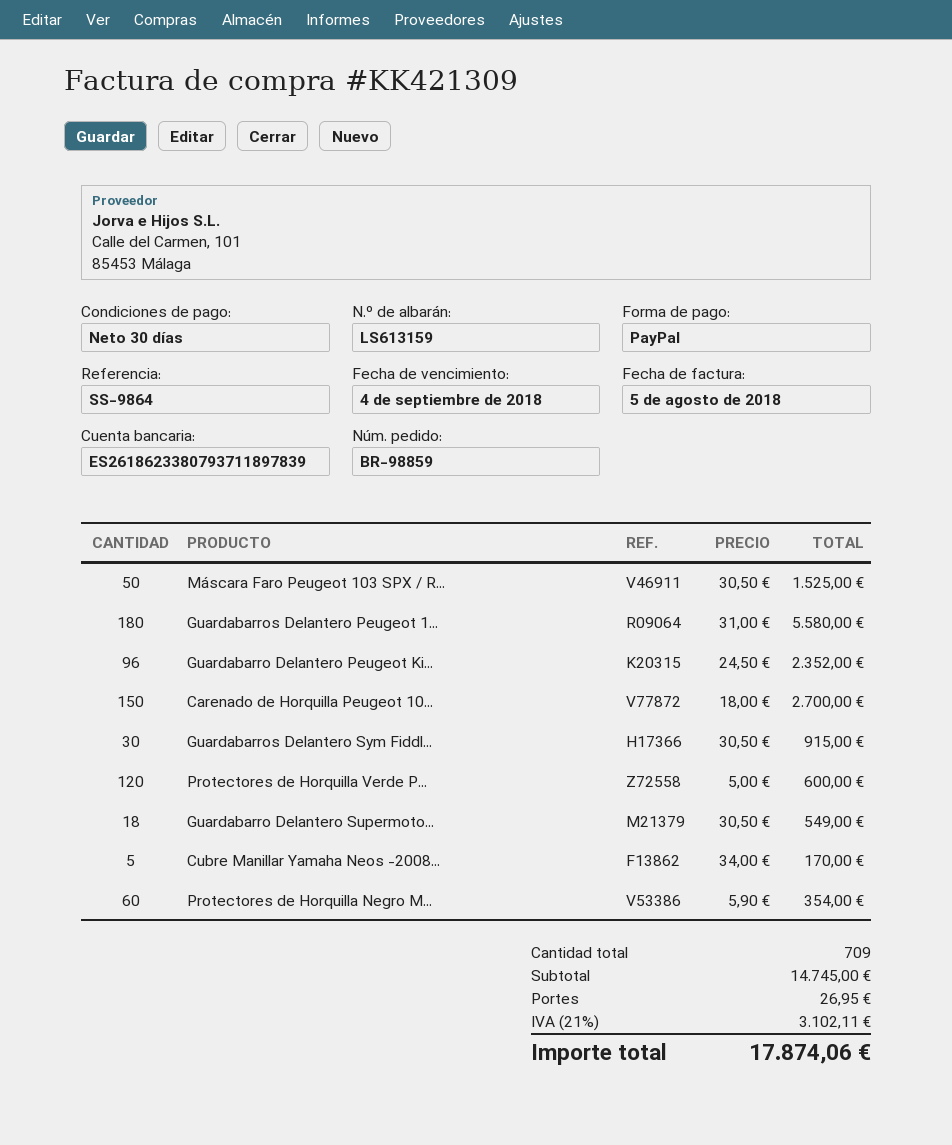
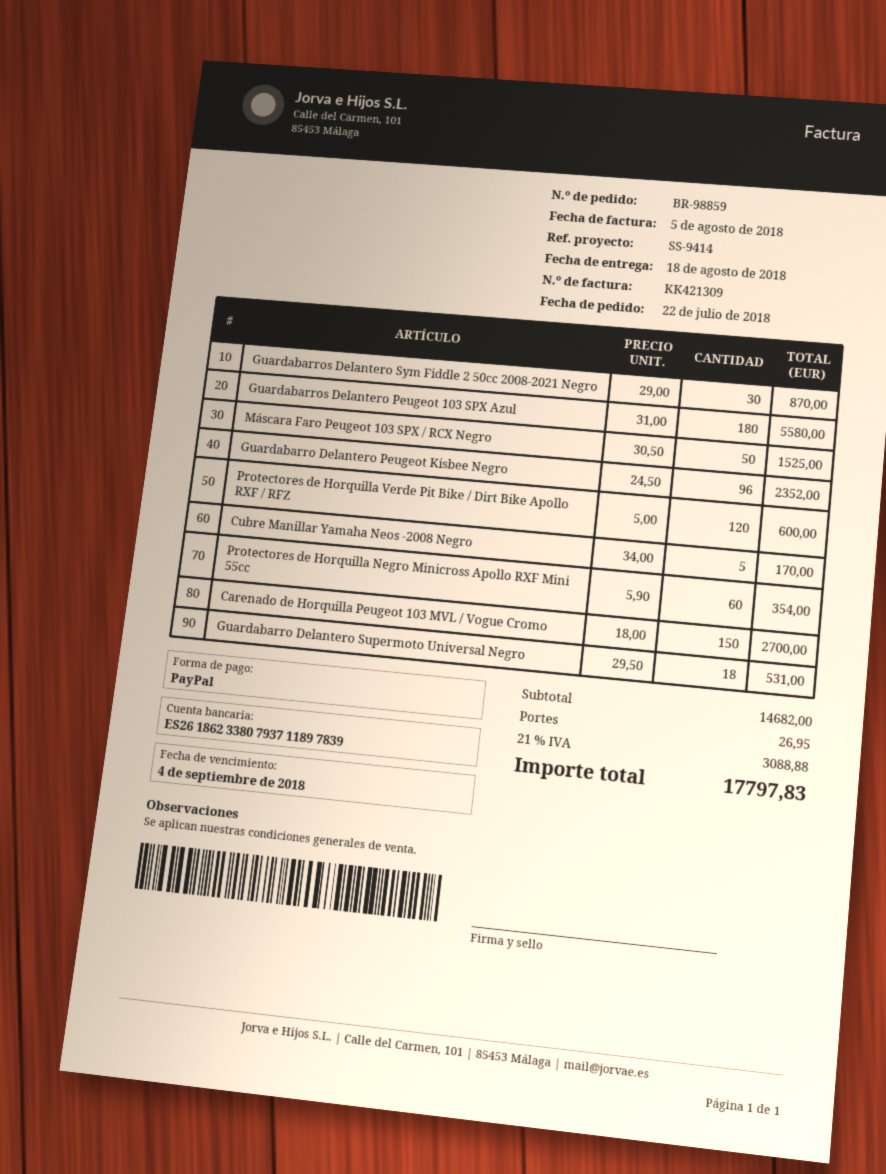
reference: SS-9864 -> SS-9414
Guardabarros Delantero Sym Fiddl...: 30 x 30.50 = 915.00 -> 30 x 29.00 = 870.00
Guardabarro Delantero Supermoto...: 18 x 30.50 = 549.00 -> 18 x 29.50 = 531.00
subtotal: 14745.00 -> 14682.00
tax: 21% = 3102.11 -> 21% = 3088.88
total: 17874.06 -> 17797.83

